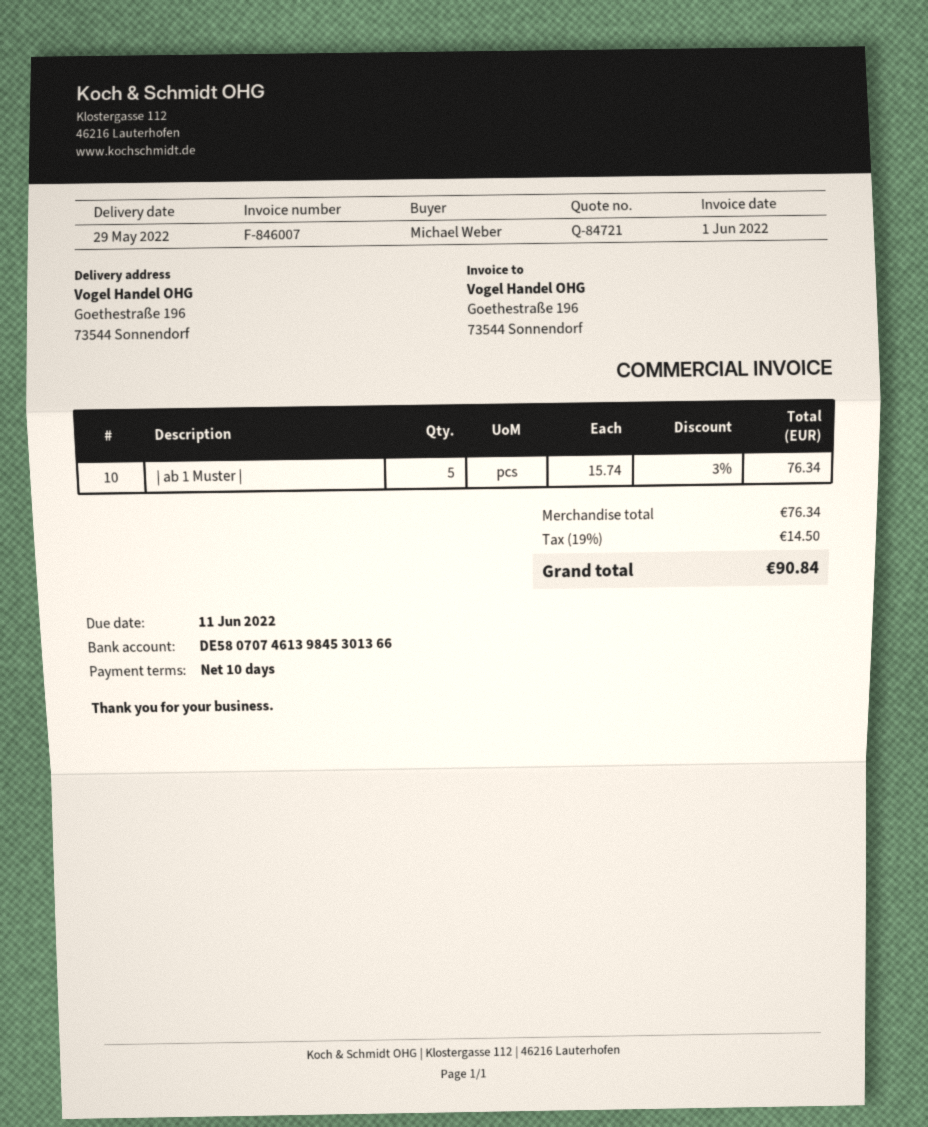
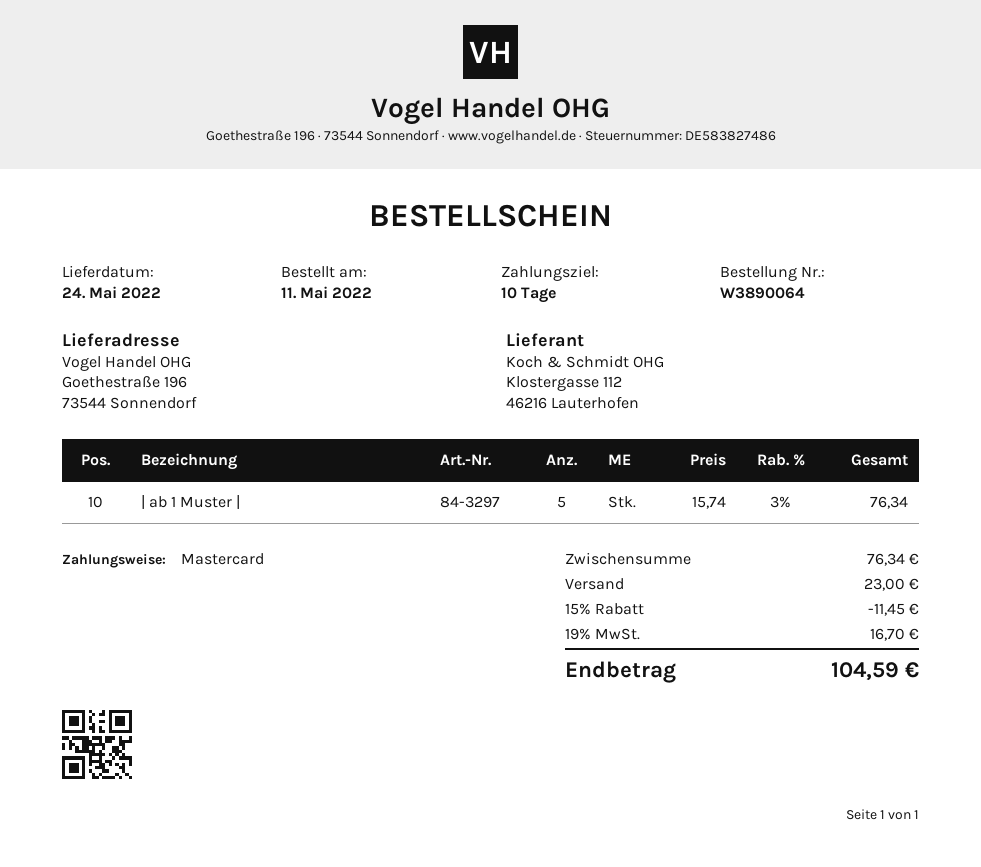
delivery date: 2022-05-29 -> 2022-05-24
discount: none -> 15% = 11.45
shipping: none -> 23.00
tax: 19% = 14.50 -> 19% = 16.70
total: 90.84 -> 104.59

